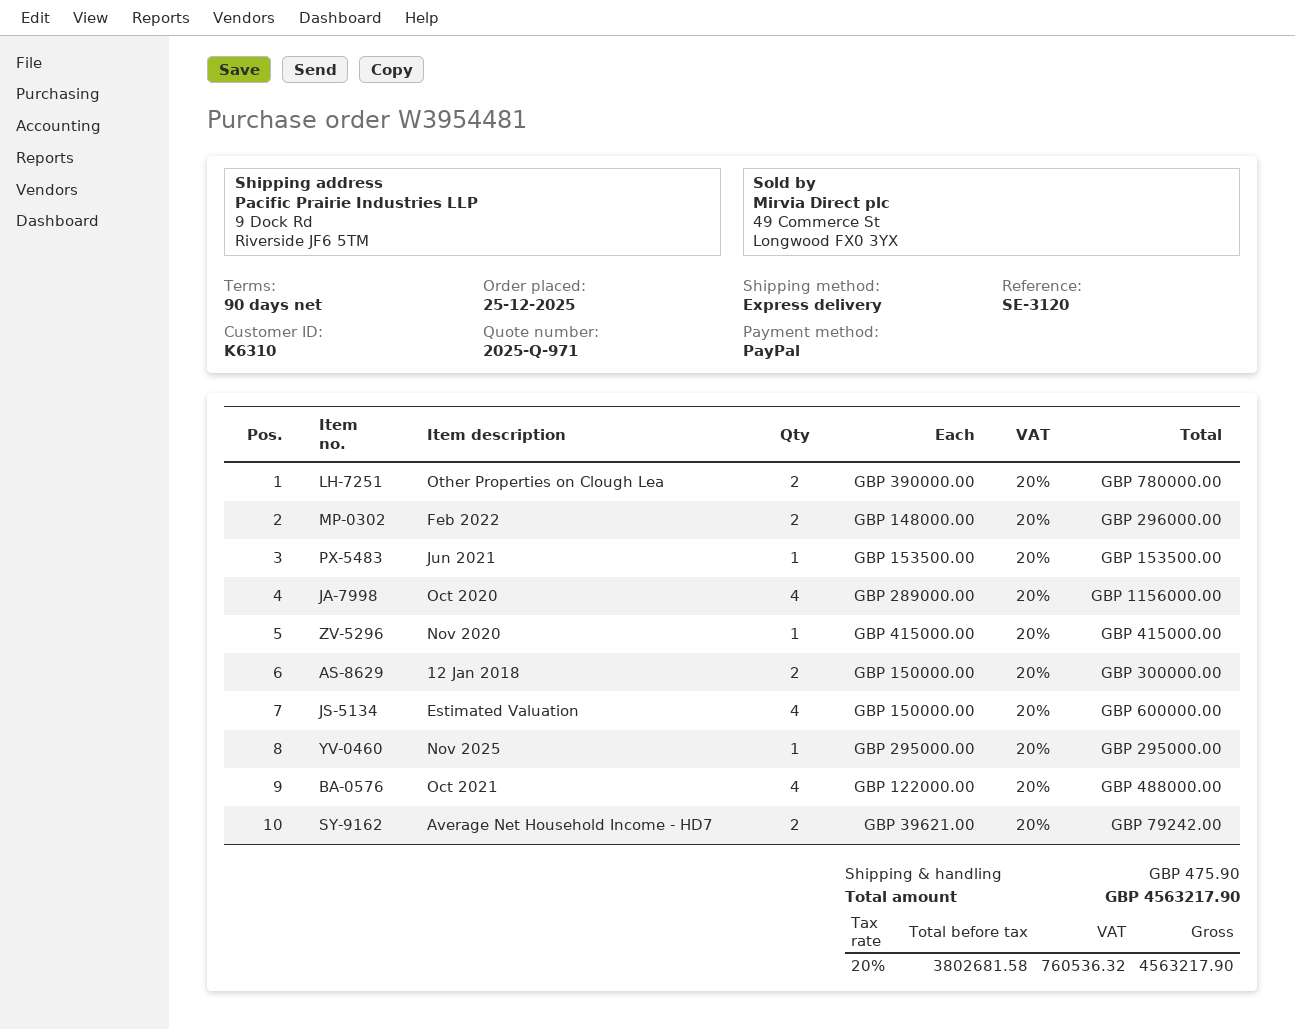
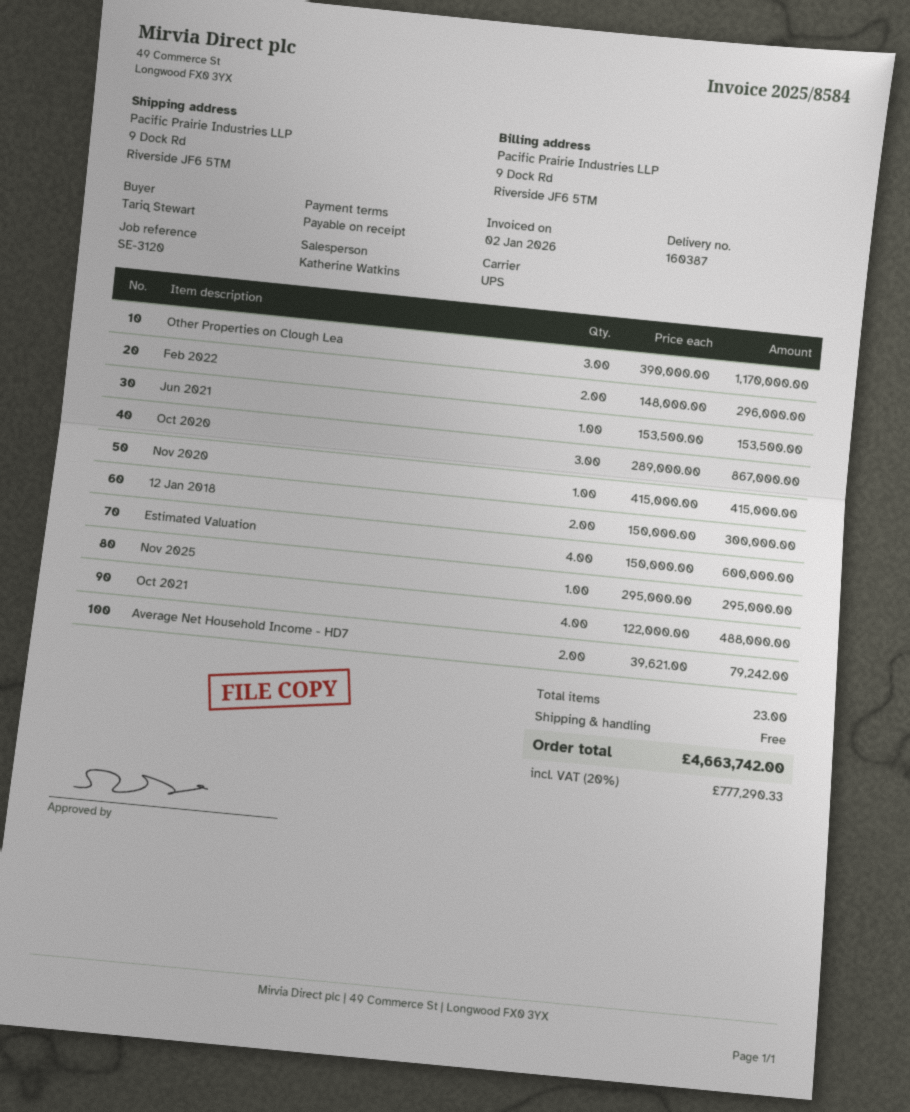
payment terms: 90 days -> on receipt
shipping method: express -> UPS
Other Properties on Clough Lea: 2 x 390000.00 = 780000.00 -> 3 x 390000.00 = 1170000.00
Oct 2020: 4 x 289000.00 = 1156000.00 -> 3 x 289000.00 = 867000.00
shipping: 475.90 -> 0.00
tax: 20% = 760536.32 -> 20% = 777290.33
total: 4563217.90 -> 4663742.00

